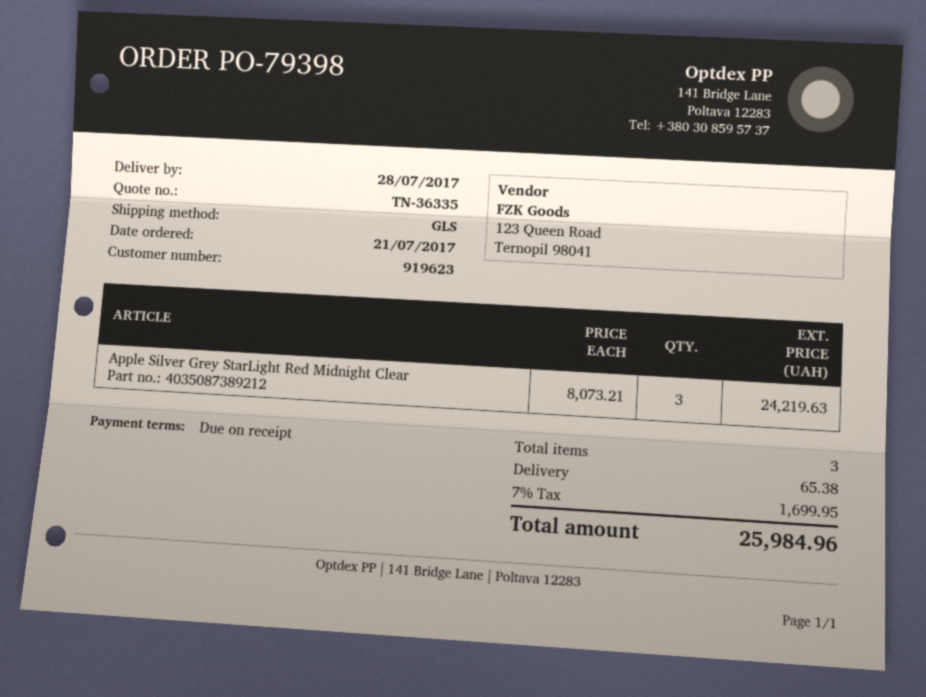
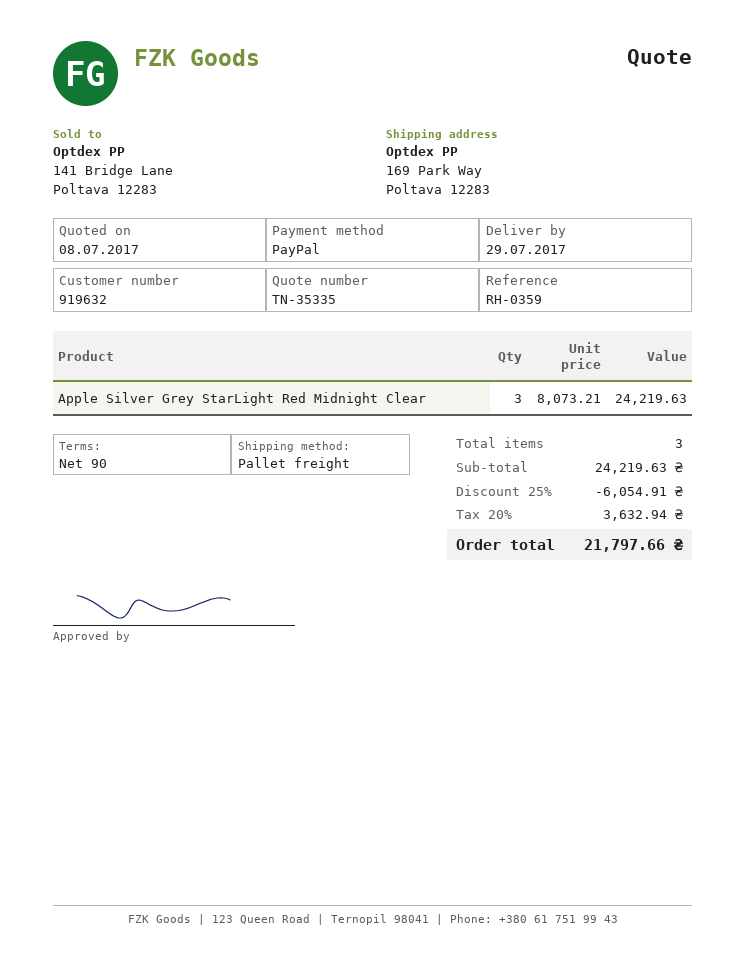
quote number: TN-36335 -> TN-35335
delivery date: 2017-07-28 -> 2017-07-29
payment terms: on receipt -> 90 days
customer number: 919623 -> 919632
shipping method: GLS -> pallet freight
discount: none -> 25% = 6054.91
shipping: 65.38 -> none
tax: 7% = 1699.95 -> 20% = 3632.94
total: 25984.96 -> 21797.66

